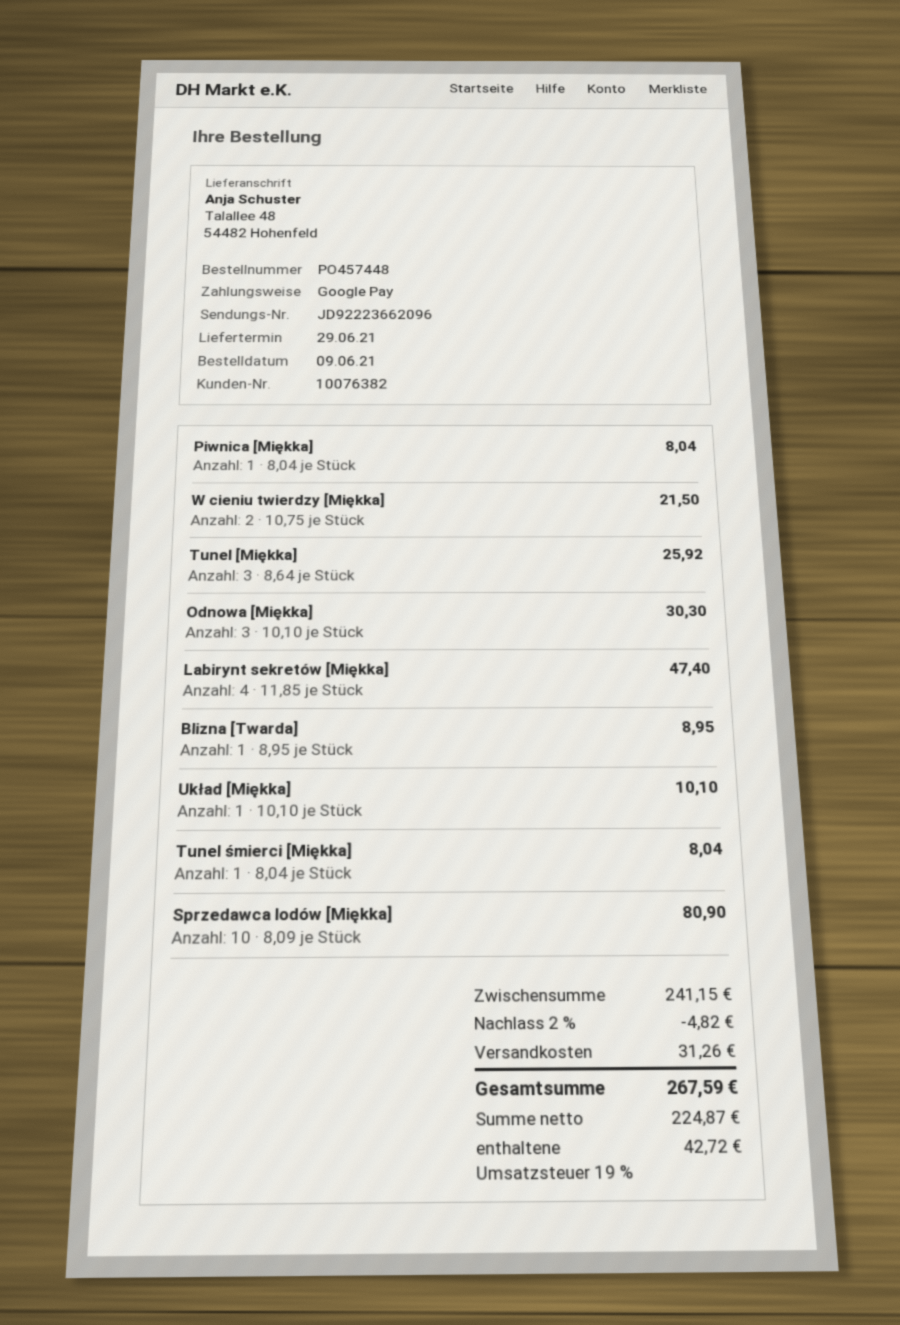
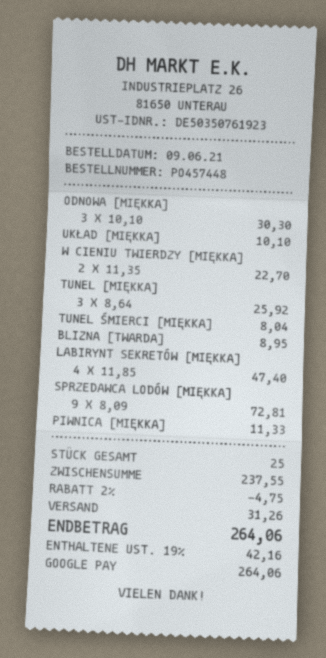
Piwnica [Miękka]: 1 x 8.04 = 8.04 -> 1 x 11.33 = 11.33
W cieniu twierdzy [Miękka]: 2 x 10.75 = 21.50 -> 2 x 11.35 = 22.70
Sprzedawca lodów [Miękka]: 10 x 8.09 = 80.90 -> 9 x 8.09 = 72.81
subtotal: 241.15 -> 237.55
discount: 2% = 4.82 -> 2% = 4.75
tax: 19% = 42.72 -> 19% = 42.16
total: 267.59 -> 264.06

